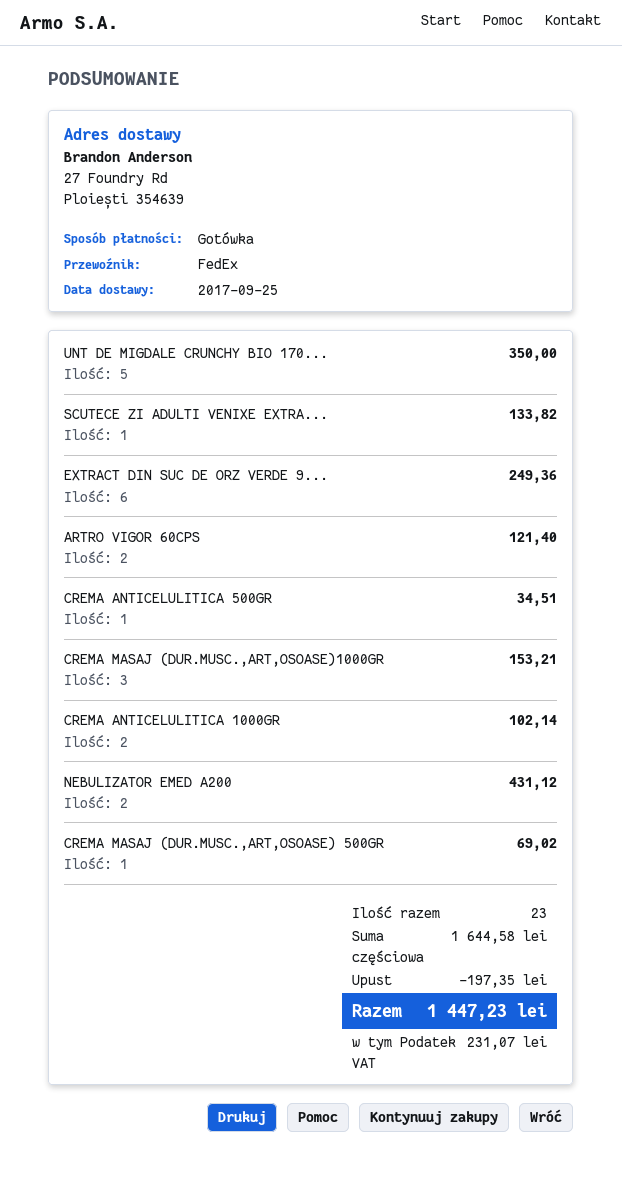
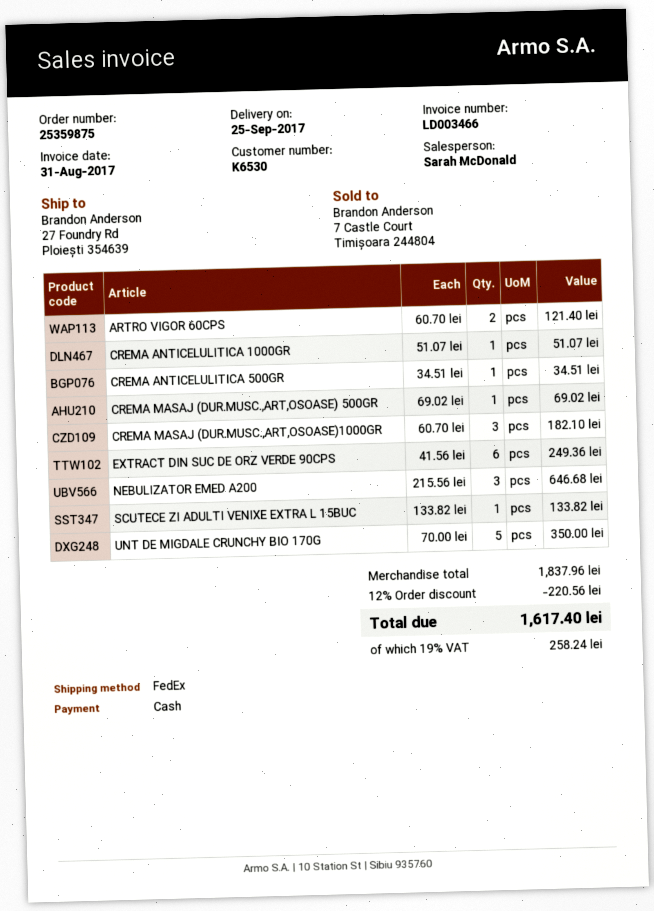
CREMA MASAJ (DUR.MUSC.,ART,OSOASE)1000GR: 3 for 153.21 -> 3 for 182.10
CREMA ANTICELULITICA 1000GR: 2 for 102.14 -> 1 for 51.07
NEBULIZATOR EMED A200: 2 for 431.12 -> 3 for 646.68
subtotal: 1644.58 -> 1837.96
discount: 197.35 -> 220.56
tax: 231.07 -> 258.24
total: 1447.23 -> 1617.40

